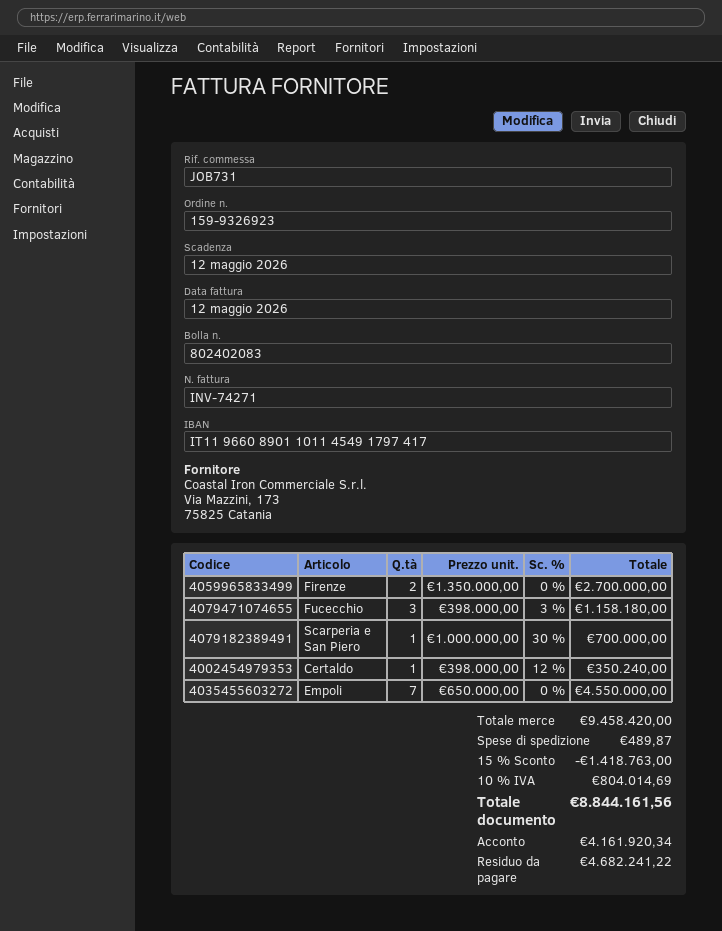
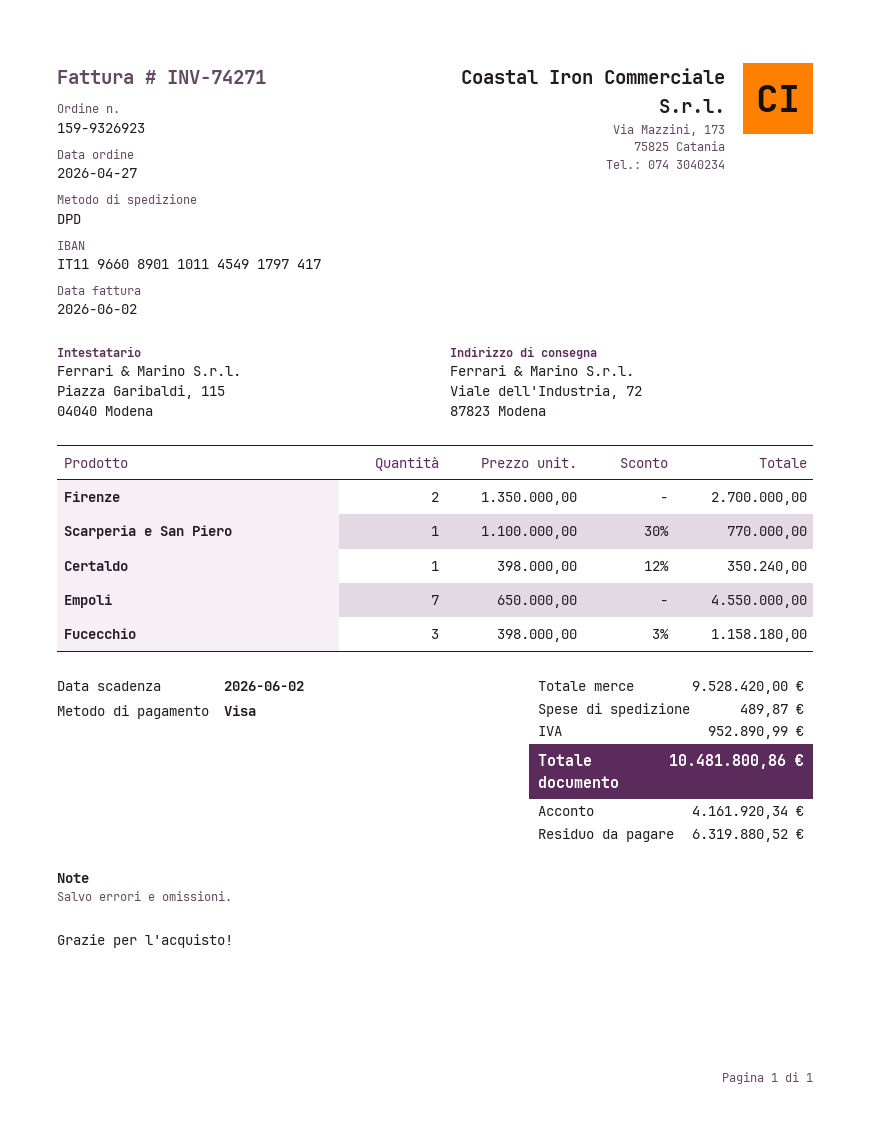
invoice date: 2026-05-12 -> 2026-06-02
due date: 2026-05-12 -> 2026-06-02
Scarperia e San Piero: 1 x 1000000.00 - 30% = 700000.00 -> 1 x 1100000.00 - 30% = 770000.00
subtotal: 9458420.00 -> 9528420.00
discount: 15% = 1418763.00 -> none
tax: 804014.69 -> 952890.99
total: 8844161.56 -> 10481800.86
balance: 4682241.22 -> 6319880.52

